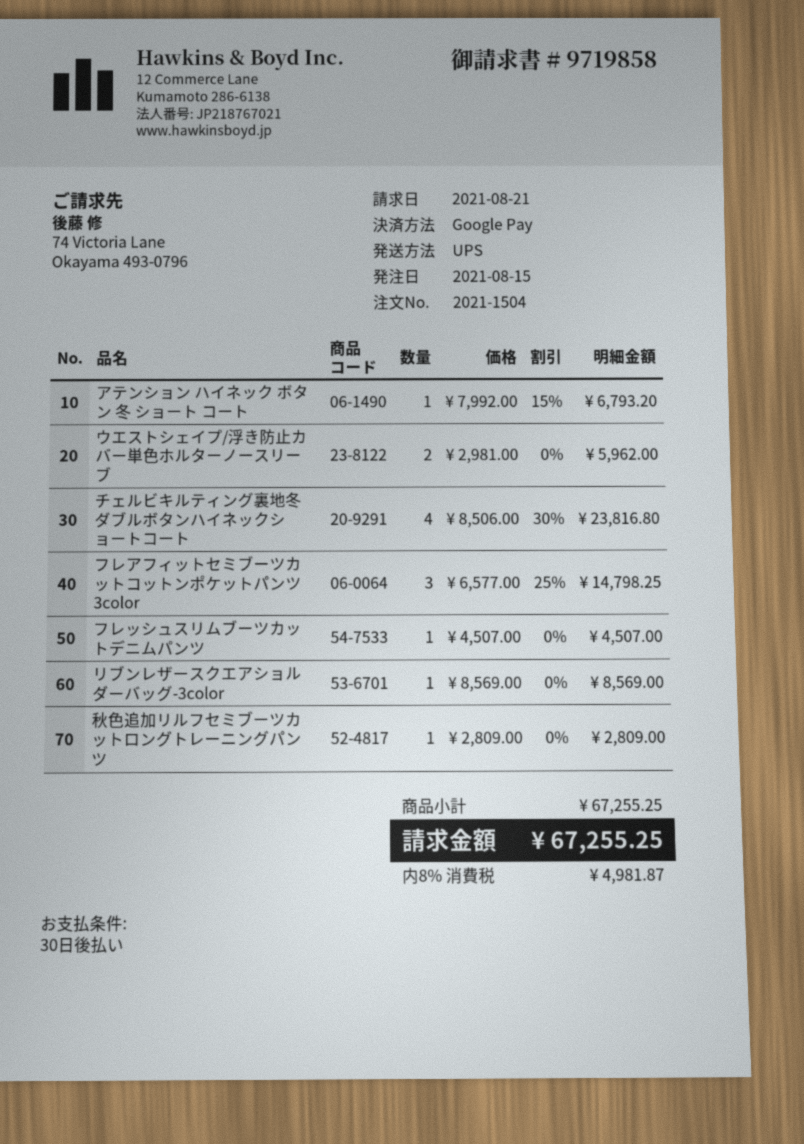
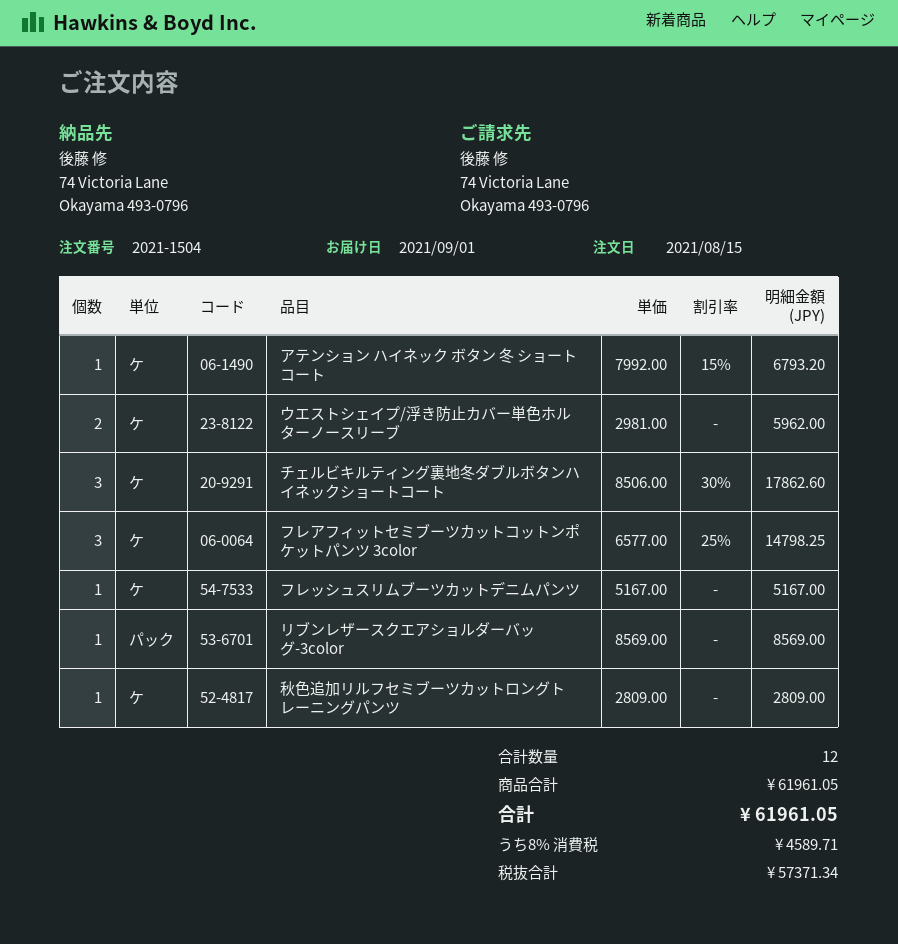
チェルビキルティング裏地冬ダブルボタンハイネックショートコート: 4 x 8506.00 - 30% = 23816.80 -> 3 x 8506.00 - 30% = 17862.60
フレッシュスリムブーツカットデニムパンツ: 1 x 4507.00 = 4507.00 -> 1 x 5167.00 = 5167.00
subtotal: 67255.25 -> 61961.05
tax: 8% = 4981.87 -> 8% = 4589.71
total: 67255.25 -> 61961.05

